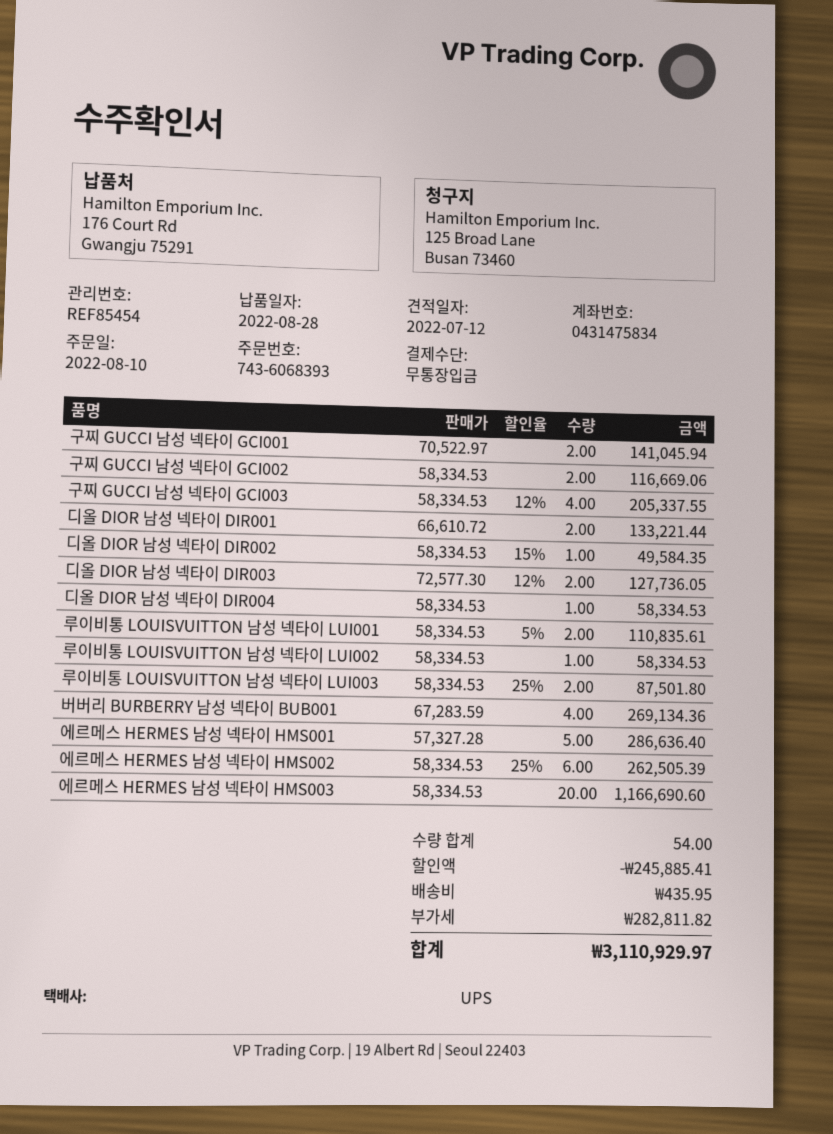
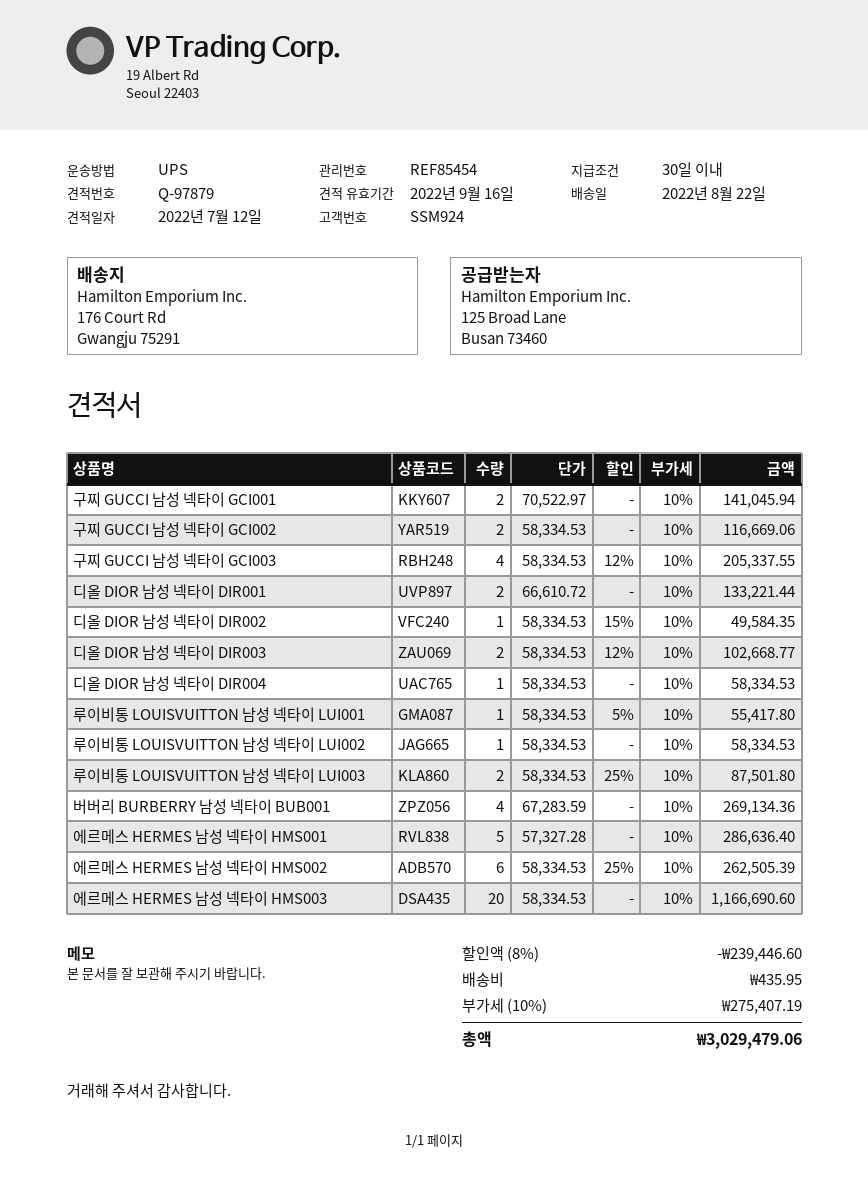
delivery date: 2022-08-28 -> 2022-08-22
디올 DIOR 남성 넥타이 DIR003: 2 x 72577.30 - 12% = 127736.05 -> 2 x 58334.53 - 12% = 102668.77
루이비통 LOUISVUITTON 남성 넥타이 LUI001: 2 x 58334.53 - 5% = 110835.61 -> 1 x 58334.53 - 5% = 55417.80
discount: 245885.41 -> 239446.60
tax: 282811.82 -> 275407.19
total: 3110929.97 -> 3029479.06

